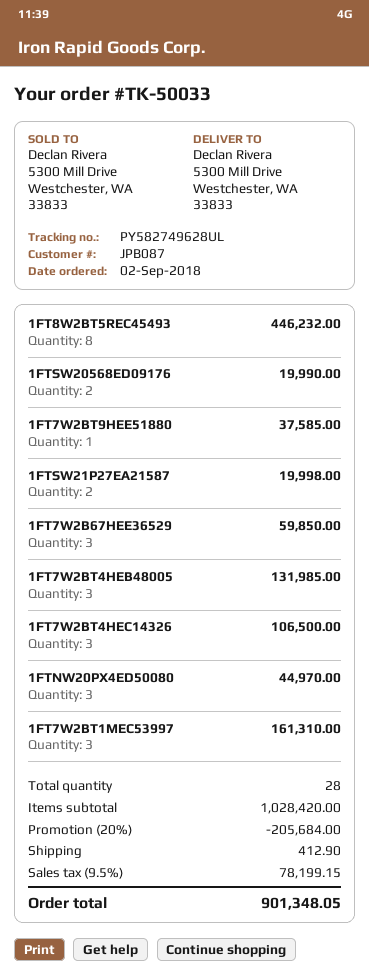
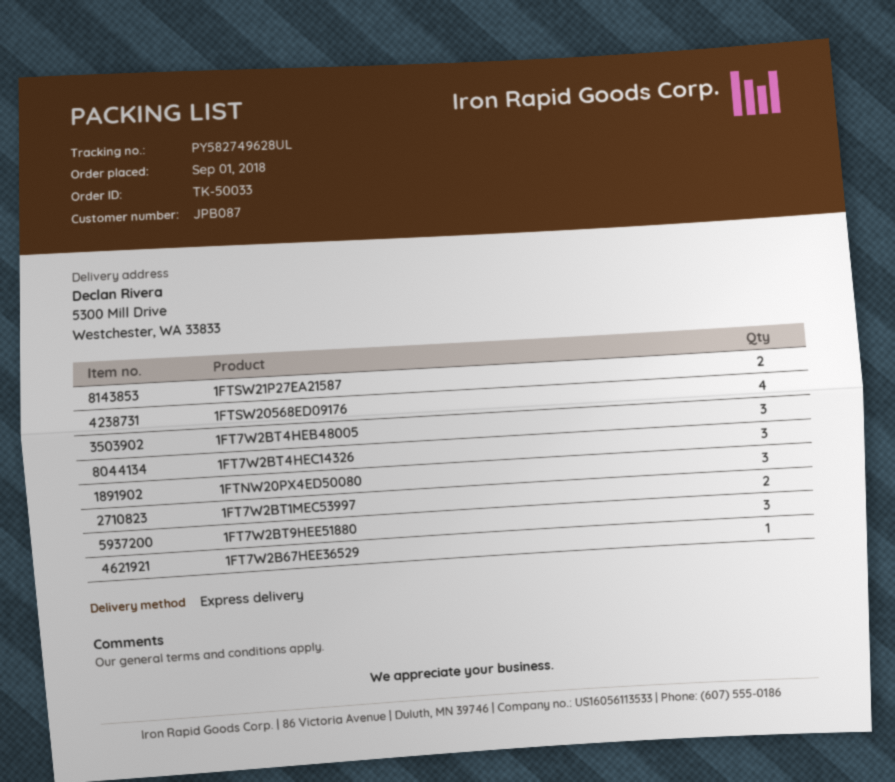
order date: 2018-09-02 -> 2018-09-01
1FT8W2BT5REC45493: 8 -> none
1FTSW20568ED09176: 2 -> 4
1FT7W2BT9HEE51880: 1 -> 3
1FT7W2B67HEE36529: 3 -> 1
1FT7W2BT1MEC53997: 3 -> 2

